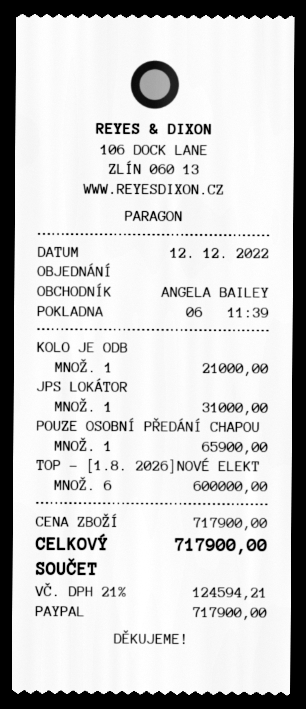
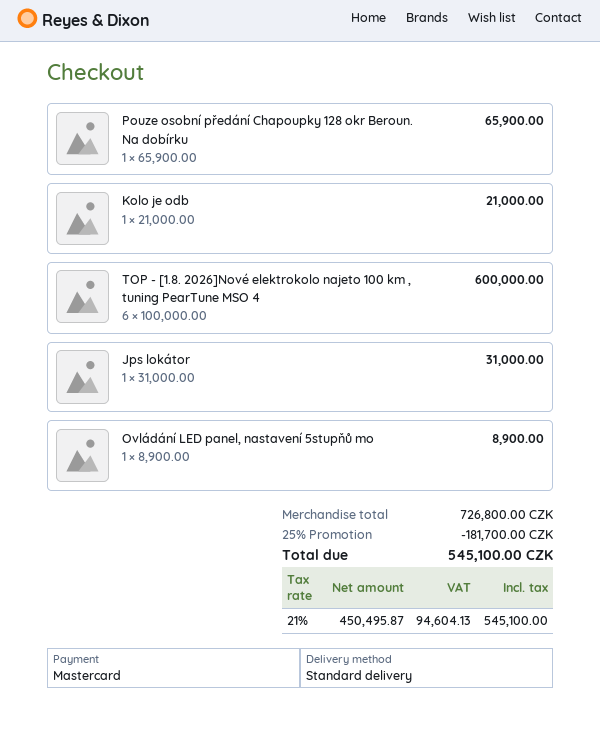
payment method: PayPal -> Mastercard
Ovládání LED panel, nastavení 5stupňů mo: none -> 1 for 8900.00
subtotal: 717900.00 -> 726800.00
discount: none -> 25% = 181700.00
tax: 21% = 124594.21 -> 21% = 94604.13
total: 717900.00 -> 545100.00

